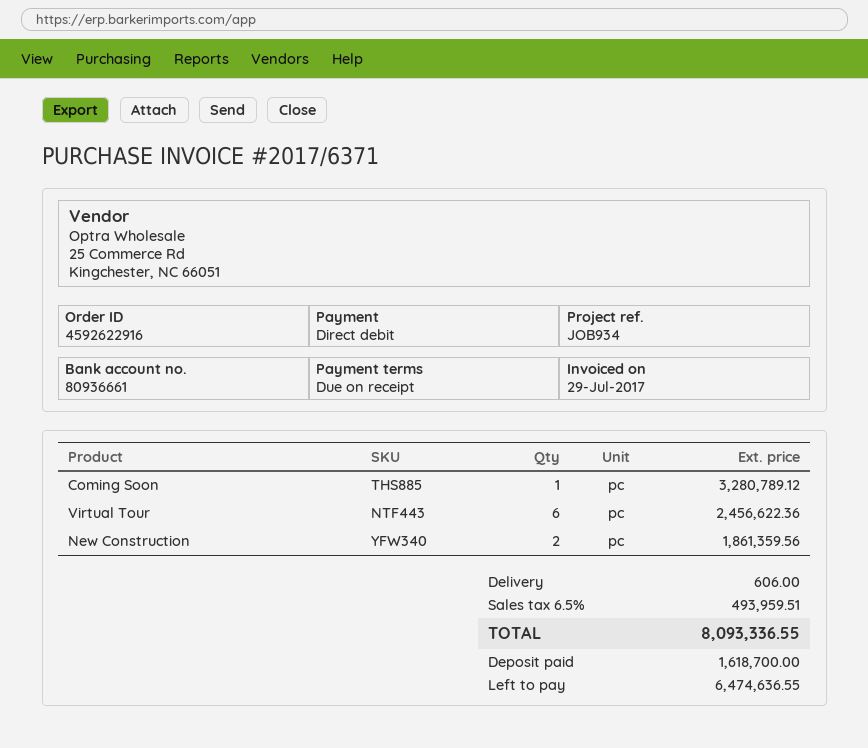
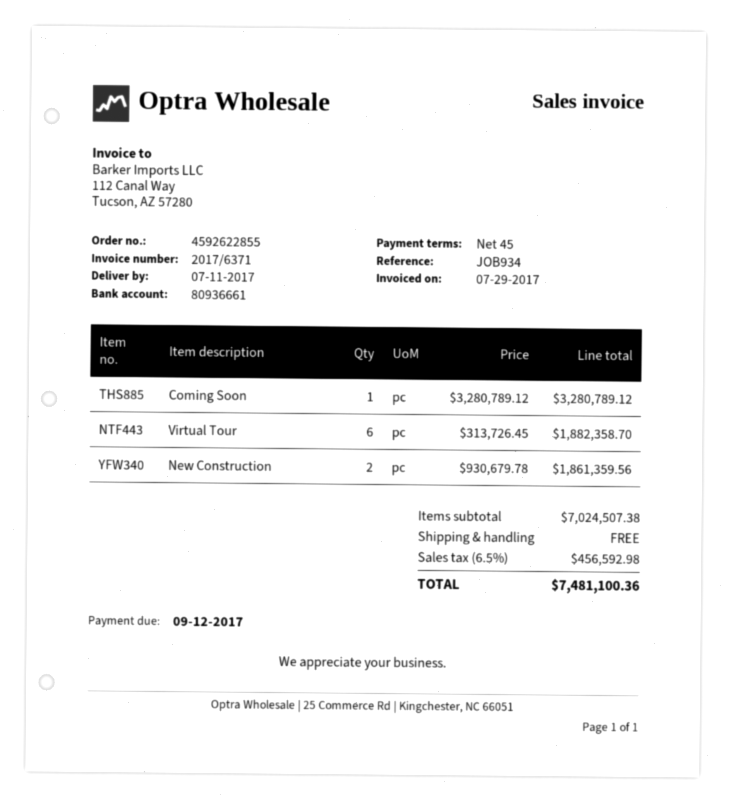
order number: 4592622916 -> 4592622855
payment terms: on receipt -> 45 days
Virtual Tour: 6 for 2456622.36 -> 6 for 1882358.70
shipping: 606.00 -> 0.00
tax: 6.5% = 493959.51 -> 6.5% = 456592.98
total: 8093336.55 -> 7481100.36

